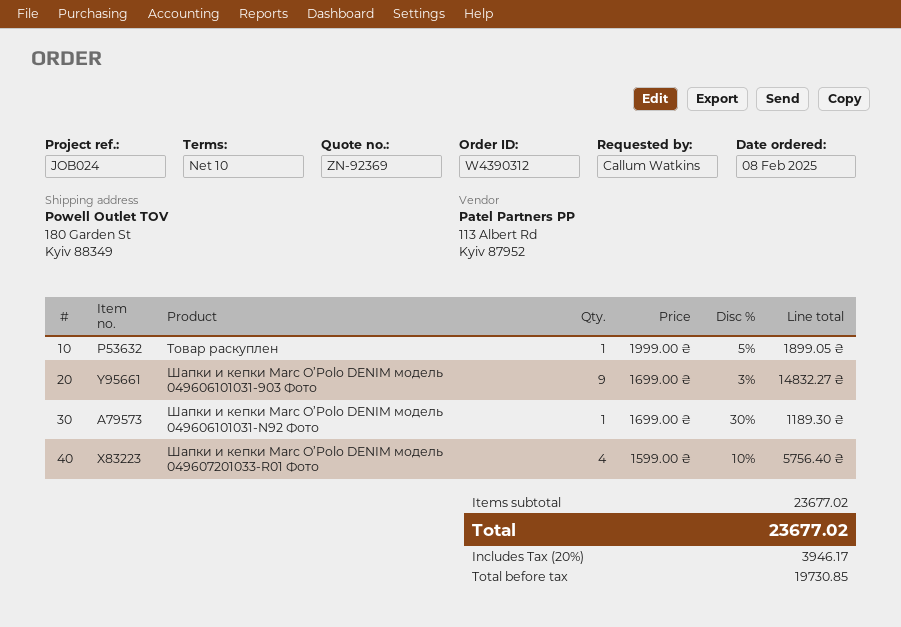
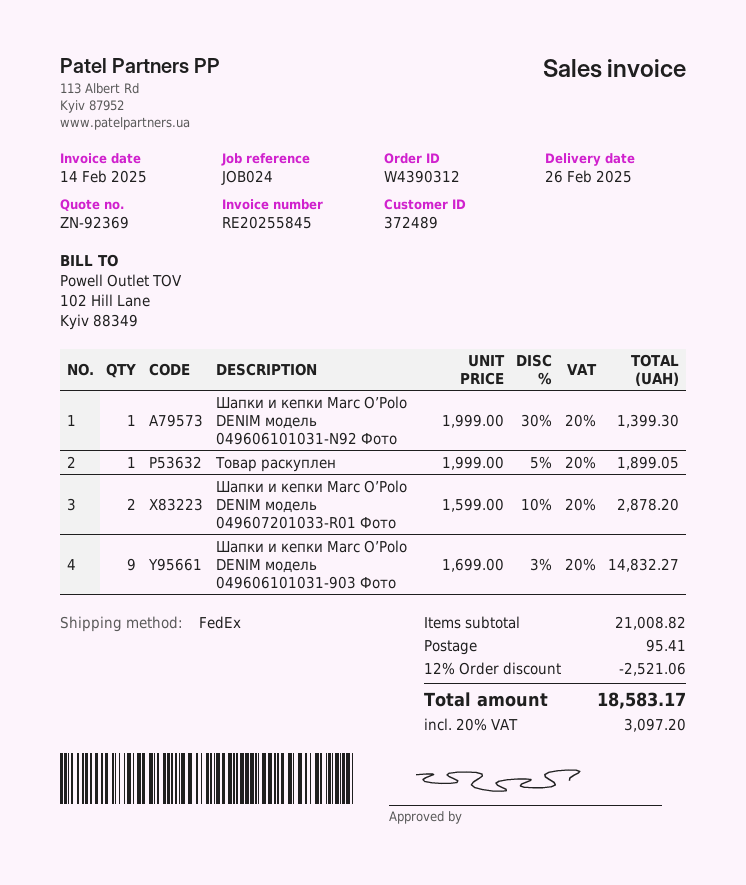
Шапки и кепки Marc O’Polo DENIM модель 049606101031-N92 Фото: 1 x 1699.00 - 30% = 1189.30 -> 1 x 1999.00 - 30% = 1399.30
Шапки и кепки Marc O’Polo DENIM модель 049607201033-R01 Фото: 4 x 1599.00 - 10% = 5756.40 -> 2 x 1599.00 - 10% = 2878.20
subtotal: 23677.02 -> 21008.82
discount: none -> 12% = 2521.06
shipping: none -> 95.41
tax: 20% = 3946.17 -> 20% = 3097.20
total: 23677.02 -> 18583.17

